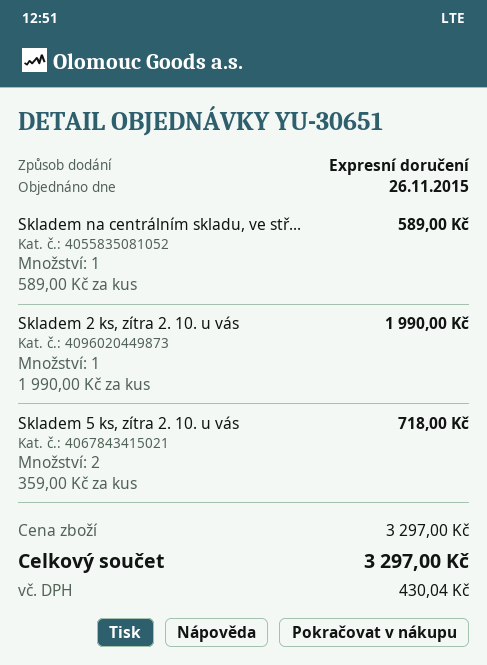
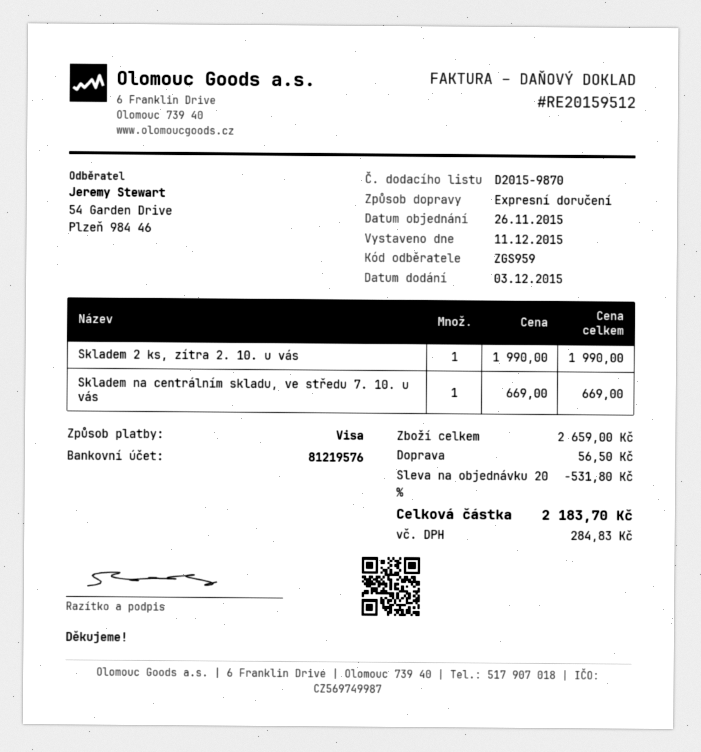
Skladem na centrálním skladu, ve stř...: 1 x 589.00 = 589.00 -> 1 x 669.00 = 669.00
Skladem 5 ks, zítra 2. 10. u vás: 2 x 359.00 = 718.00 -> none
subtotal: 3297.00 -> 2659.00
discount: none -> 20% = 531.80
shipping: none -> 56.50
tax: 430.04 -> 284.83
total: 3297.00 -> 2183.70

